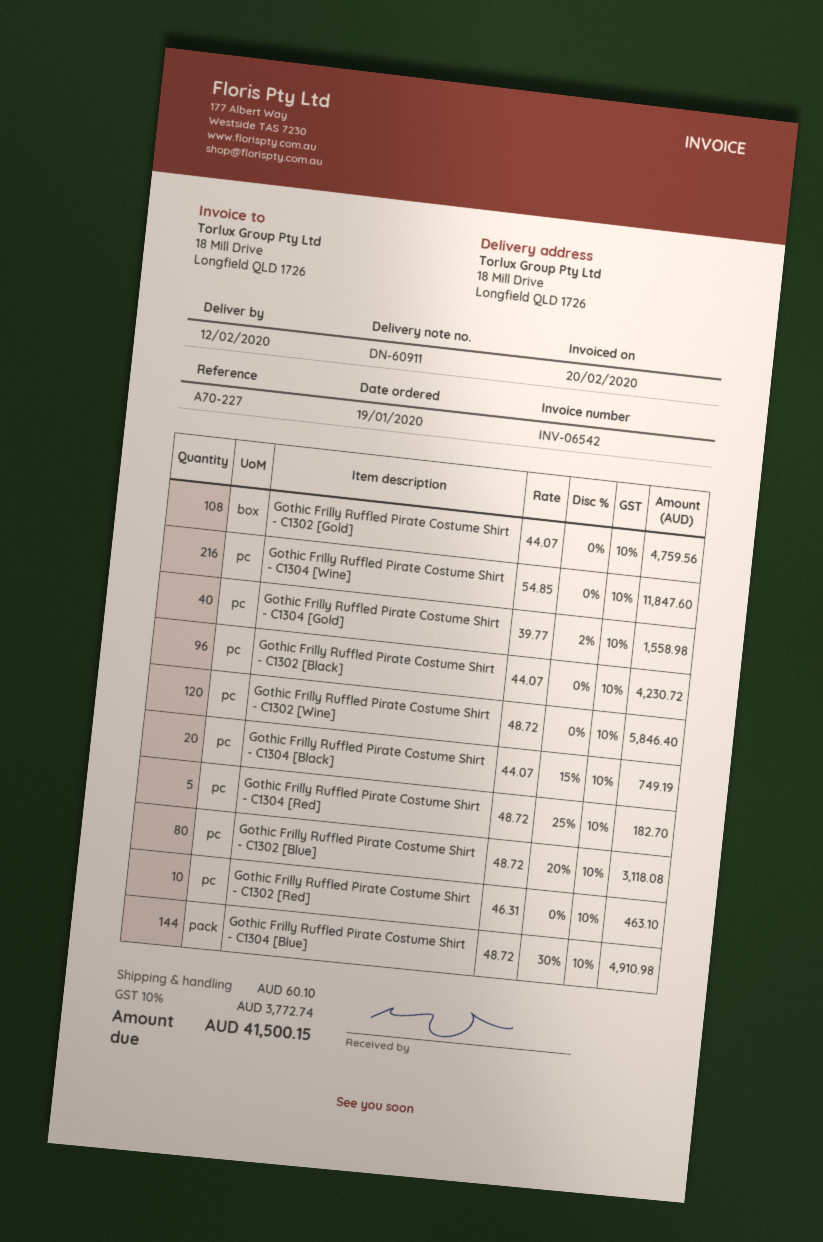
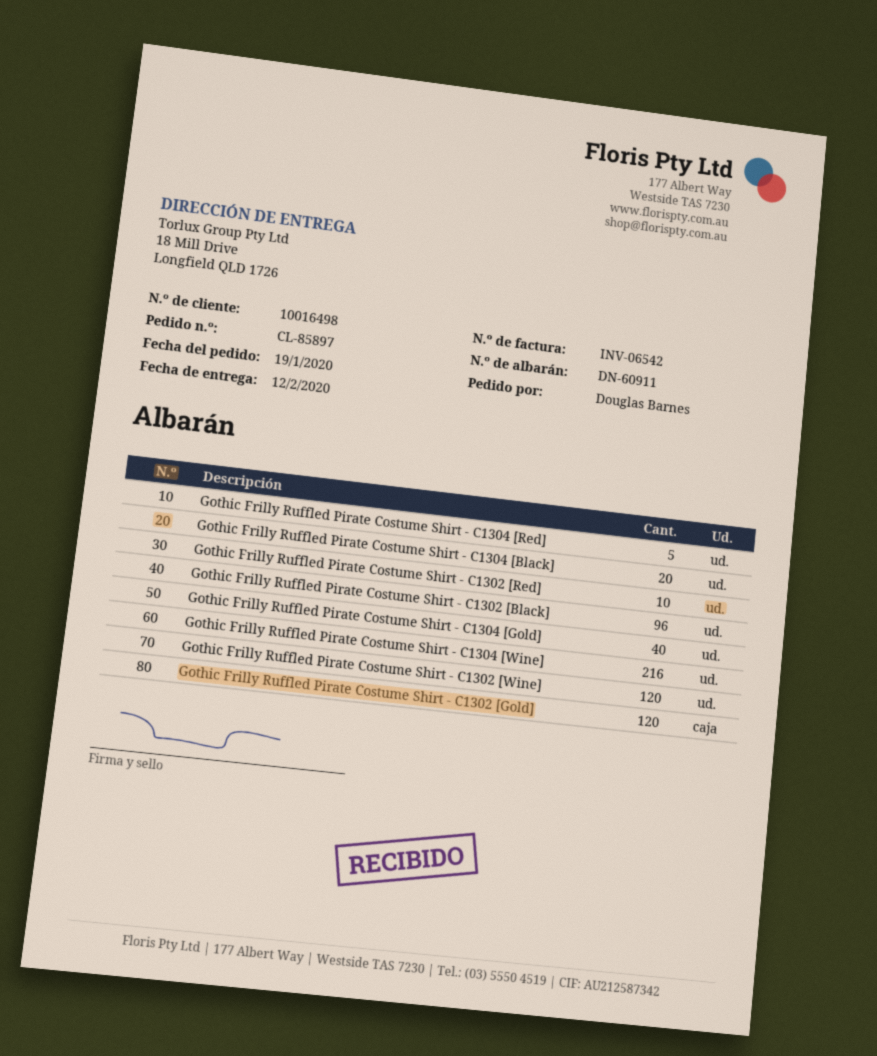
Gothic Frilly Ruffled Pirate Costume Shirt - C1302 [Gold]: 108 -> 120
Gothic Frilly Ruffled Pirate Costume Shirt - C1302 [Blue]: 80 -> none
Gothic Frilly Ruffled Pirate Costume Shirt - C1304 [Blue]: 144 -> none

